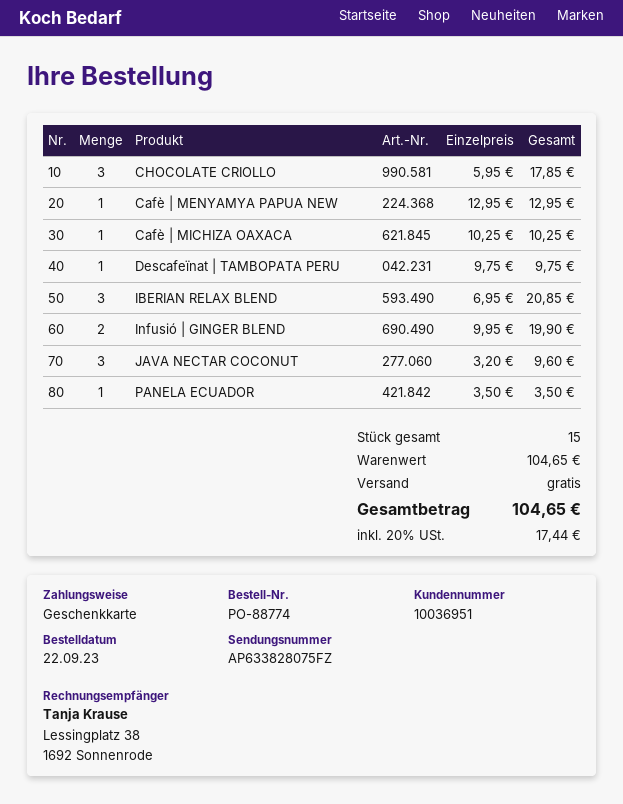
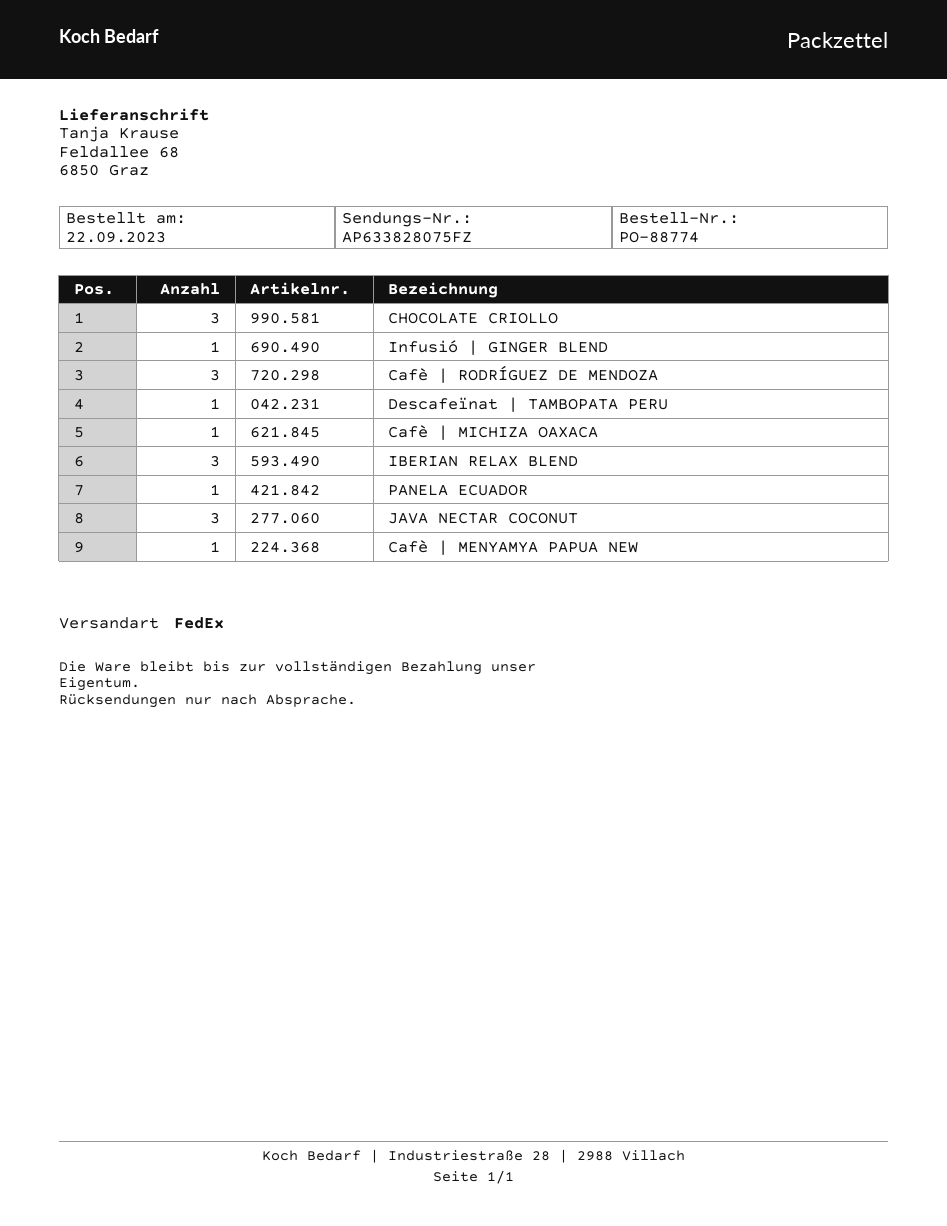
Infusió | GINGER BLEND: 2 -> 1
Cafè | RODRÍGUEZ DE MENDOZA: none -> 3

